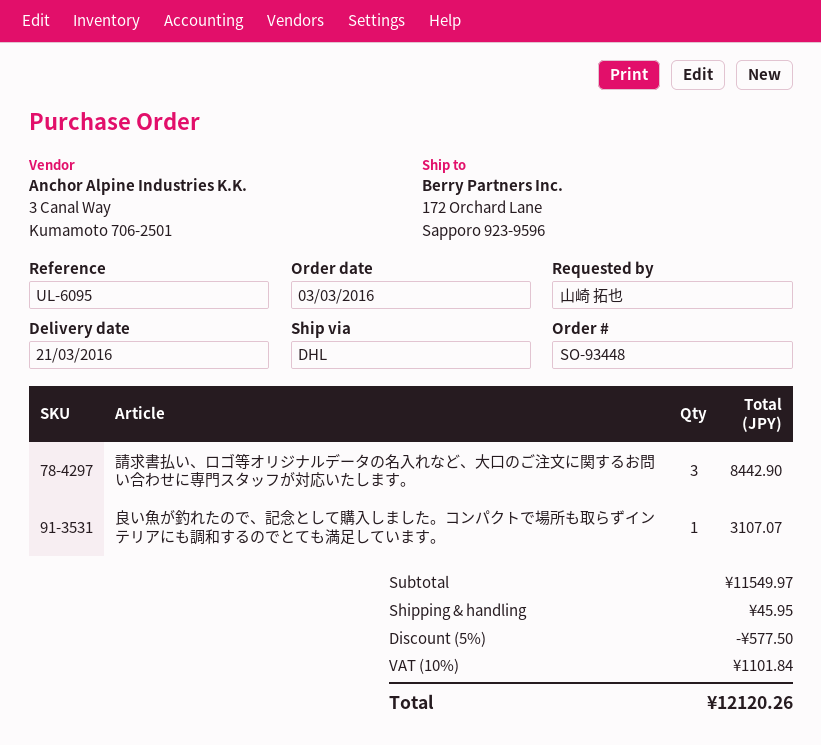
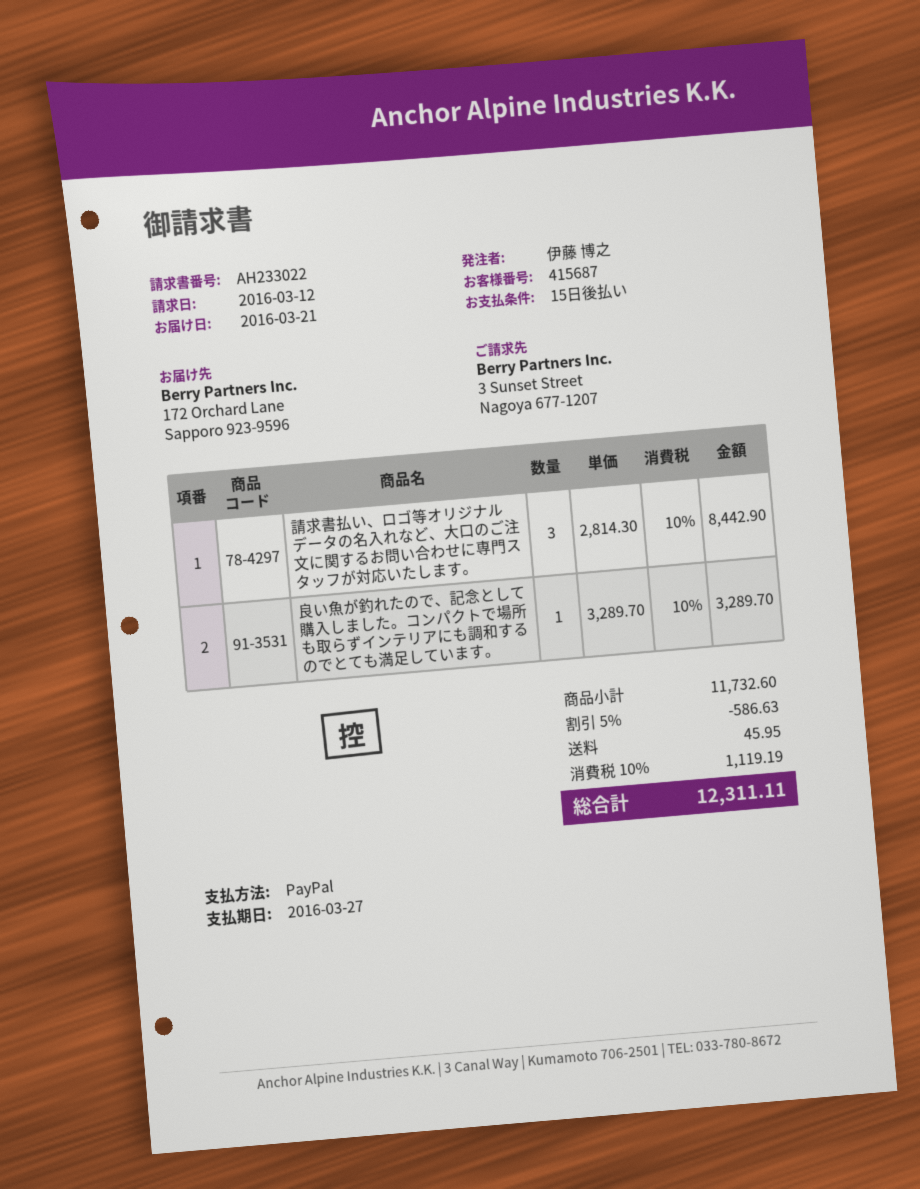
ordered by: 山崎 拓也 -> 伊藤 博之
良い魚が釣れたので、記念として購入しました。コンパクトで場所も取らずインテリアにも調和するのでとても満足しています。: 1 for 3107.07 -> 1 for 3289.70
subtotal: 11549.97 -> 11732.60
discount: 5% = 577.50 -> 5% = 586.63
tax: 10% = 1101.84 -> 10% = 1119.19
total: 12120.26 -> 12311.11

